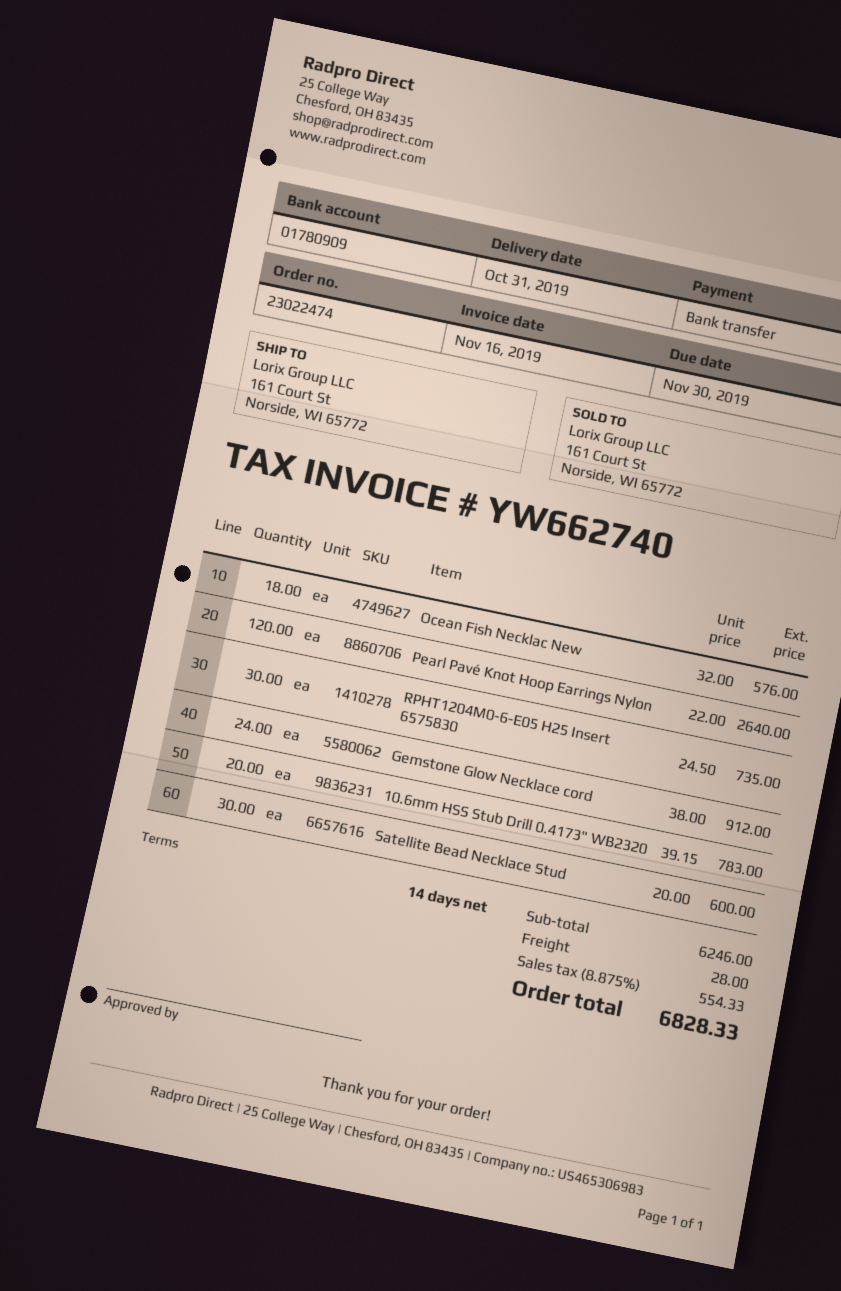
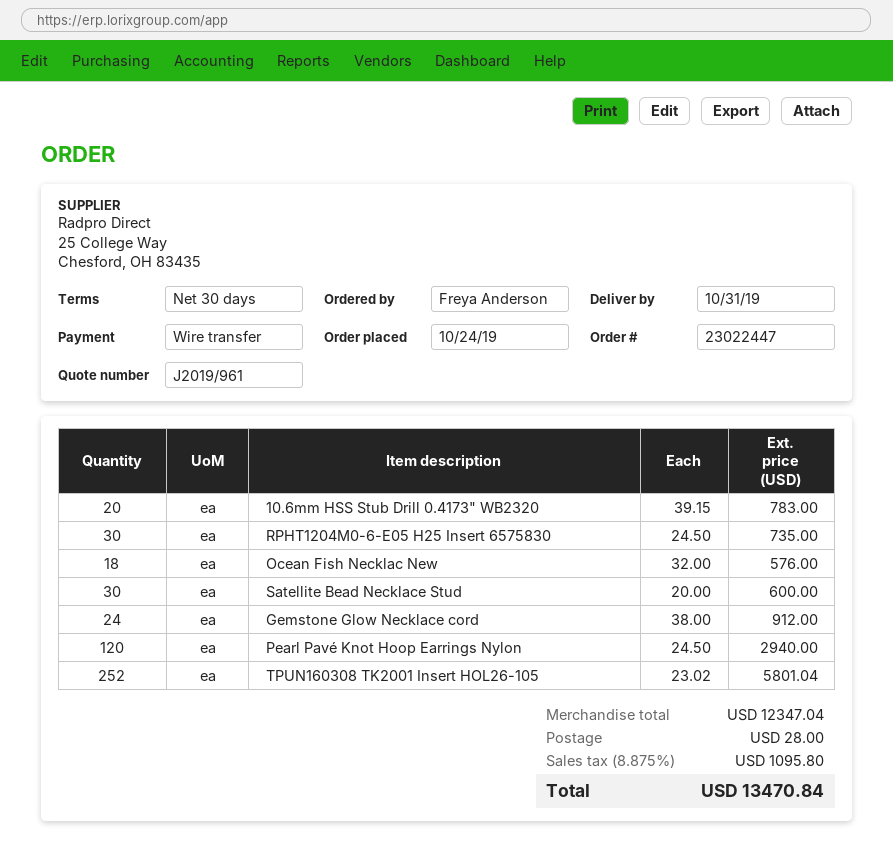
order number: 23022474 -> 23022447
payment terms: 14 days -> 30 days
Pearl Pavé Knot Hoop Earrings Nylon: 120 x 22.00 = 2640.00 -> 120 x 24.50 = 2940.00
TPUN160308 TK2001 Insert HOL26-105: none -> 252 x 23.02 = 5801.04
subtotal: 6246.00 -> 12347.04
tax: 8.875% = 554.33 -> 8.875% = 1095.80
total: 6828.33 -> 13470.84

